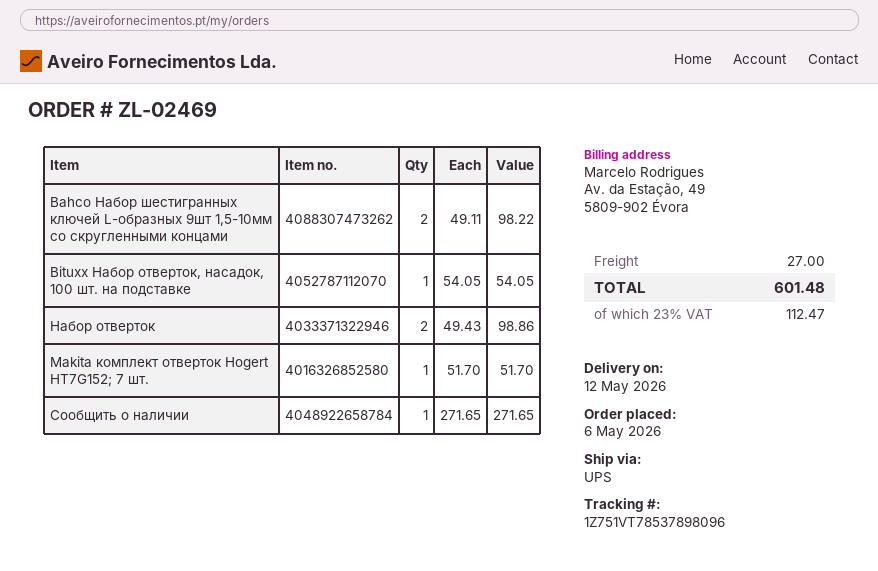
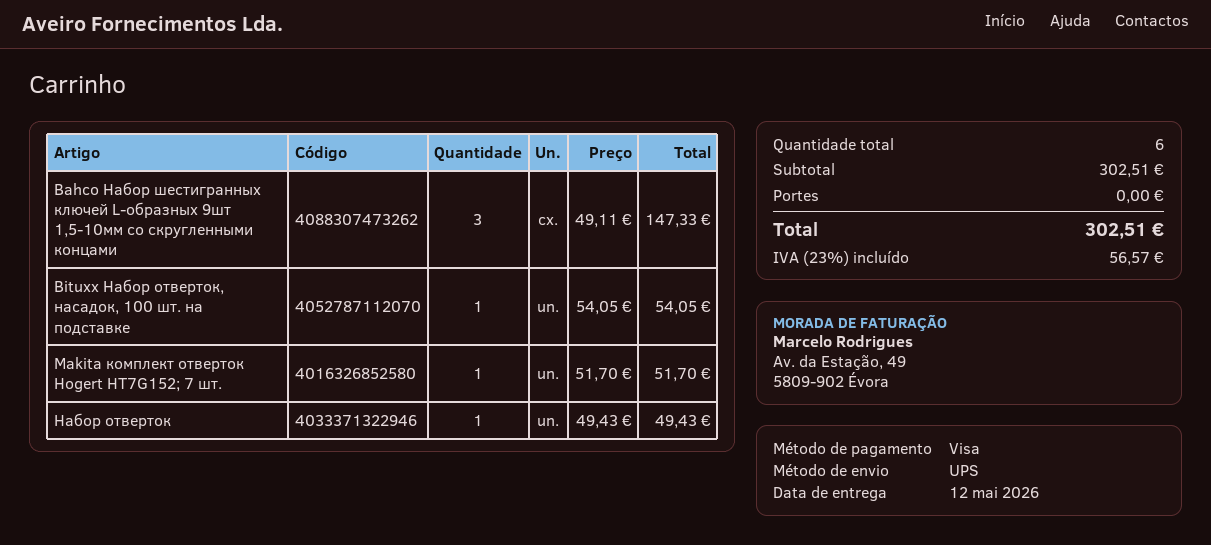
Bahco Набор шестигранных ключей L-образных 9шт 1,5-10мм со скругленными концами: 2 x 49.11 = 98.22 -> 3 x 49.11 = 147.33
Набор отверток: 2 x 49.43 = 98.86 -> 1 x 49.43 = 49.43
Сообщить о наличии: 1 x 271.65 = 271.65 -> none
shipping: 27.00 -> 0.00
tax: 23% = 112.47 -> 23% = 56.57
total: 601.48 -> 302.51

